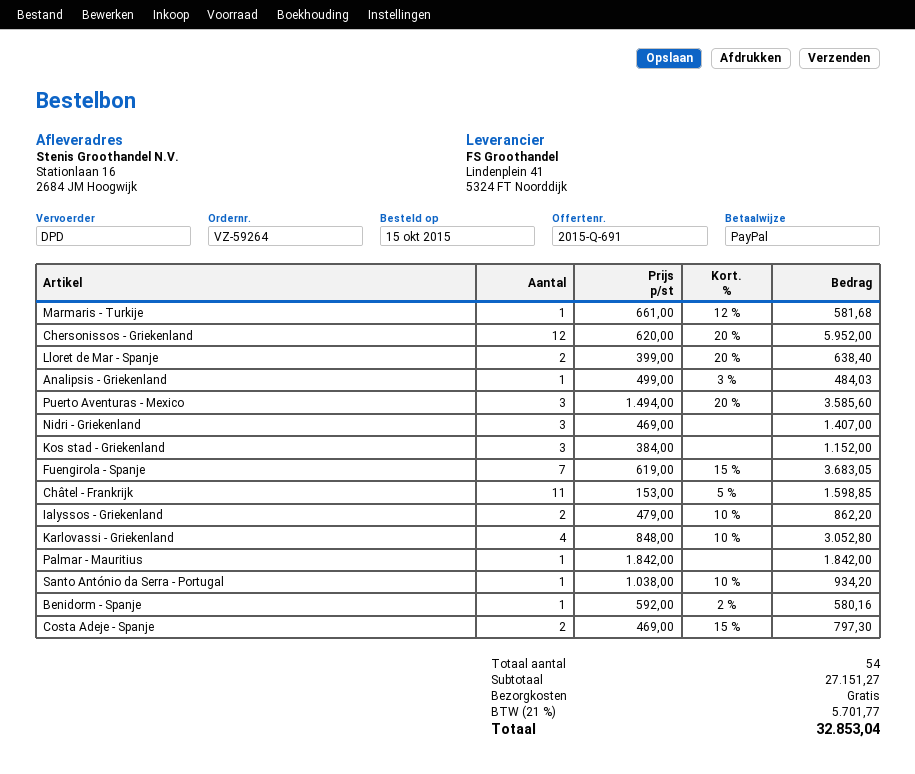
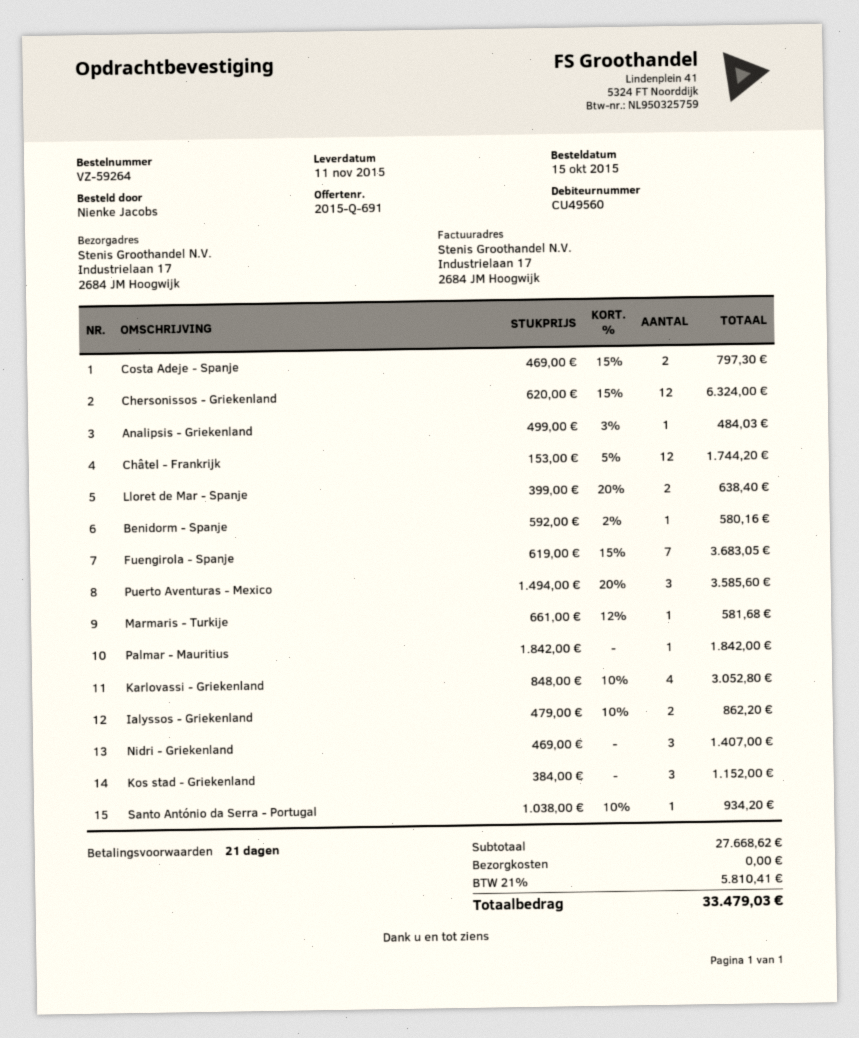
ship to: Stationlaan 16, 2684 JM Hoogwijk -> Industrielaan 17, 2684 JM Hoogwijk
Chersonissos - Griekenland: 12 x 620.00 - 20% = 5952.00 -> 12 x 620.00 - 15% = 6324.00
Châtel - Frankrijk: 11 x 153.00 - 5% = 1598.85 -> 12 x 153.00 - 5% = 1744.20
subtotal: 27151.27 -> 27668.62
tax: 21% = 5701.77 -> 21% = 5810.41
total: 32853.04 -> 33479.03

